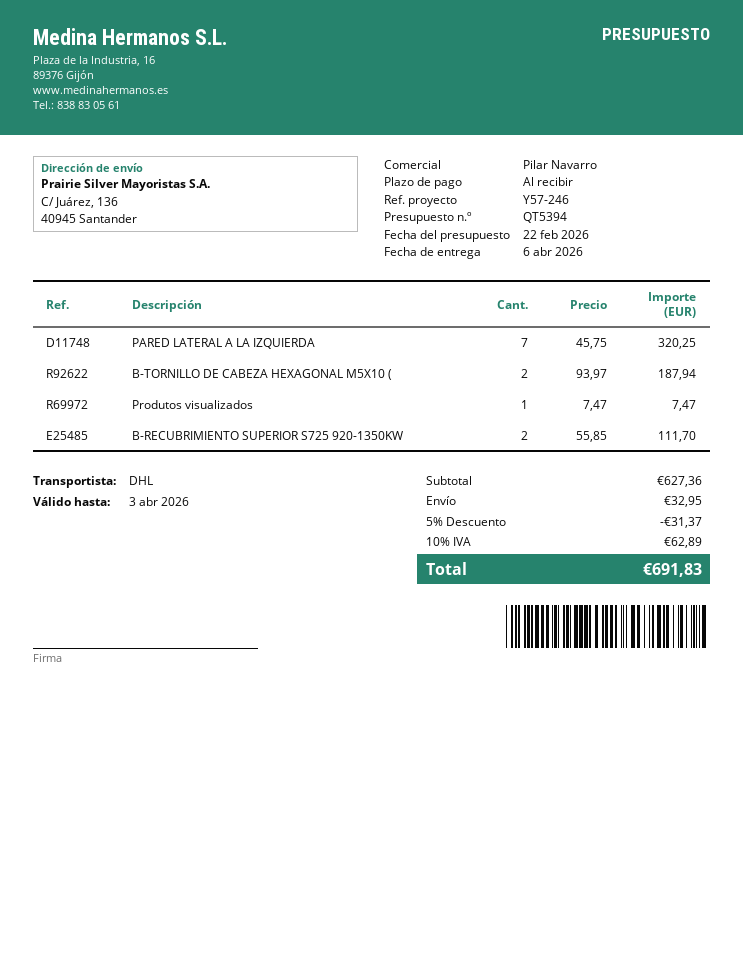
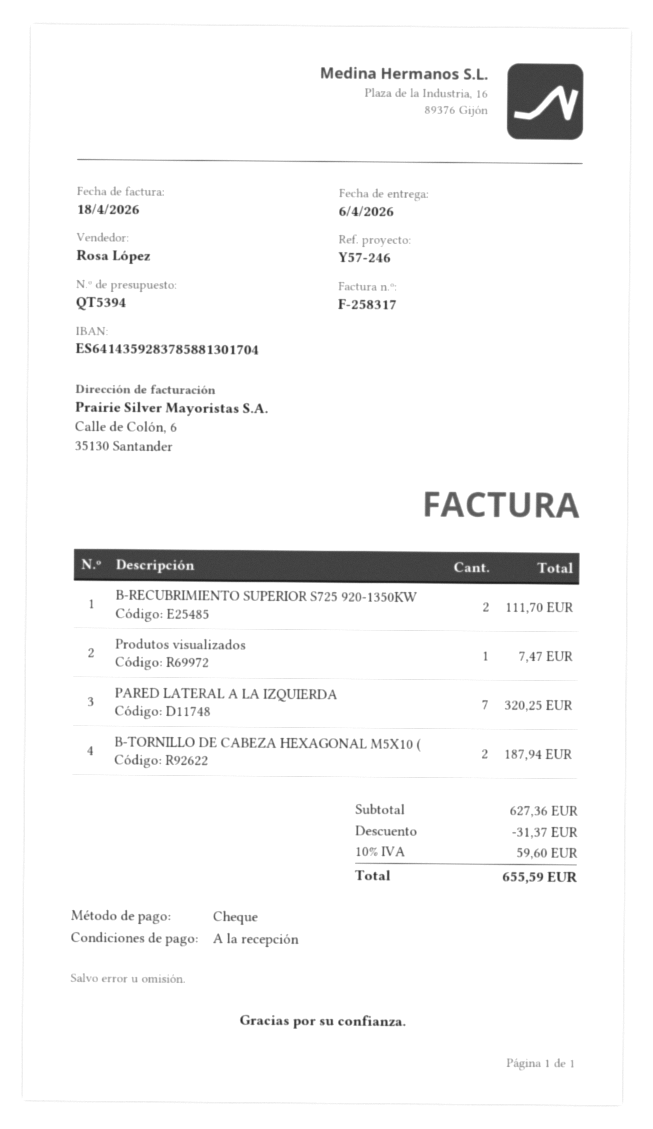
sales rep: Pilar Navarro -> Rosa López
shipping: 32.95 -> none
tax: 10% = 62.89 -> 10% = 59.60
total: 691.83 -> 655.59

